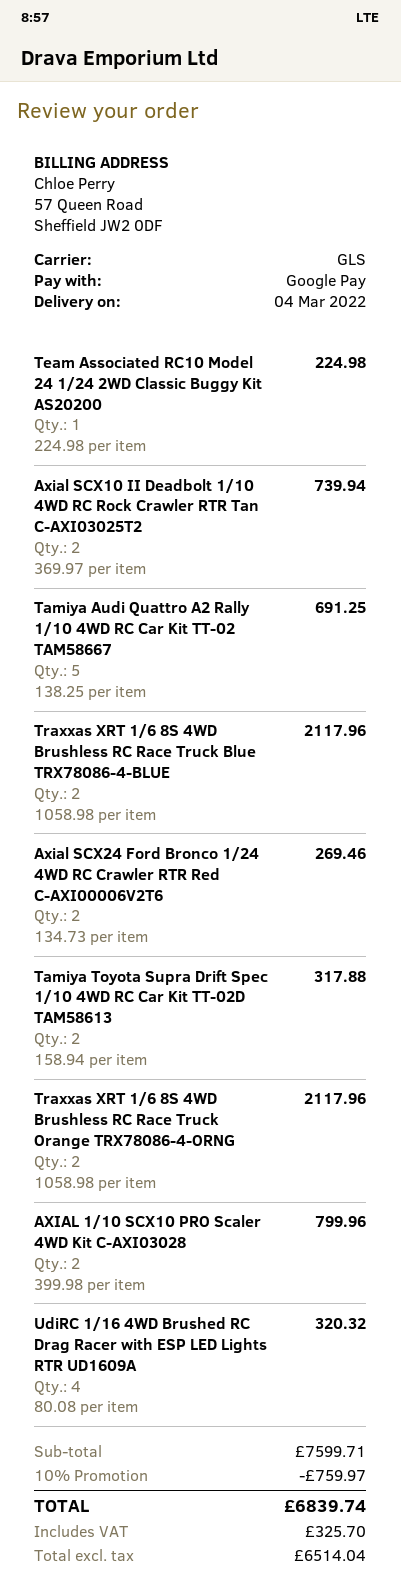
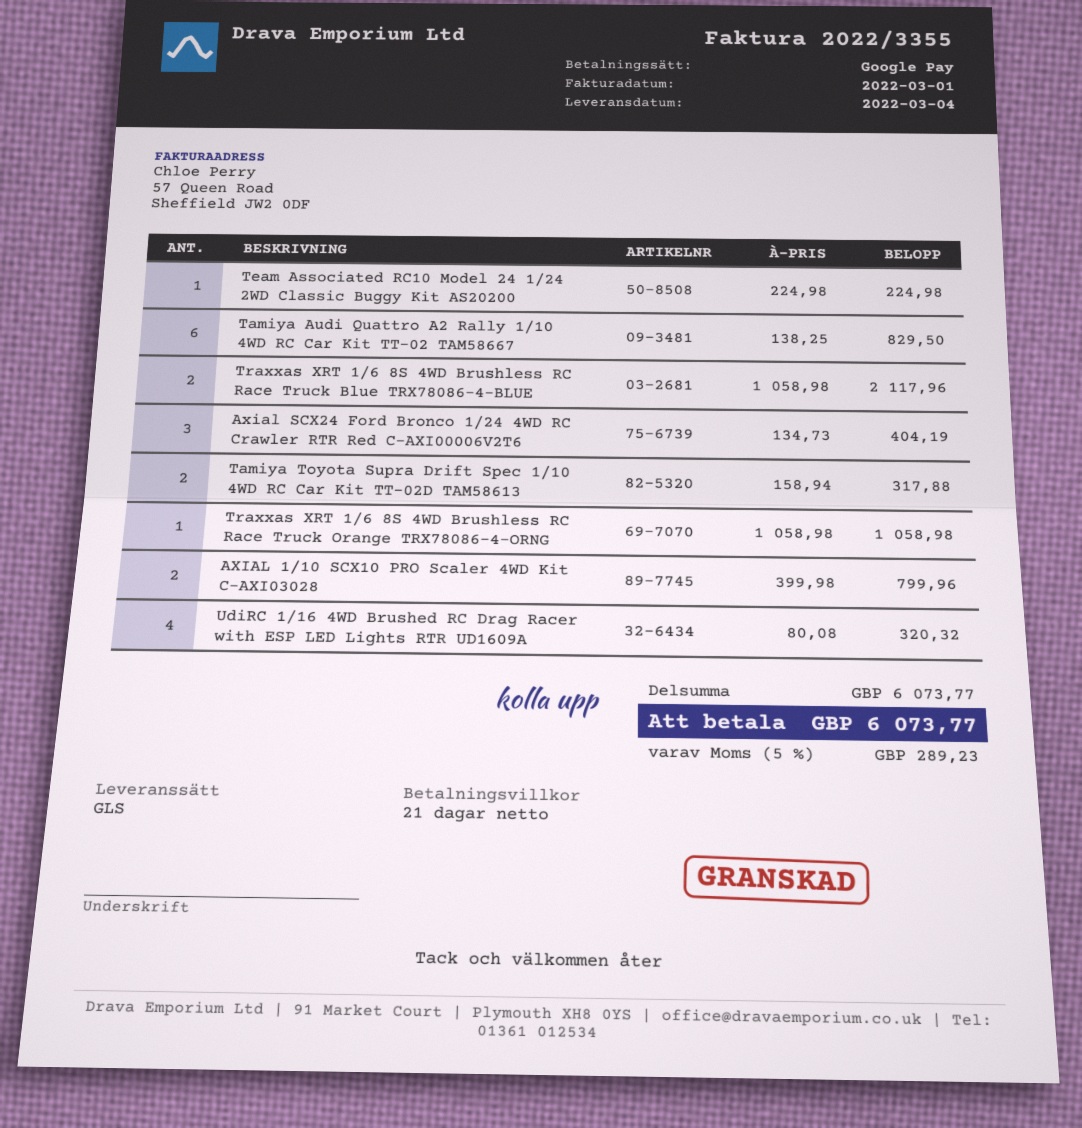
Axial SCX10 II Deadbolt 1/10 4WD RC Rock Crawler RTR Tan C-AXI03025T2: 2 x 369.97 = 739.94 -> none
Tamiya Audi Quattro A2 Rally 1/10 4WD RC Car Kit TT-02 TAM58667: 5 x 138.25 = 691.25 -> 6 x 138.25 = 829.50
Axial SCX24 Ford Bronco 1/24 4WD RC Crawler RTR Red C-AXI00006V2T6: 2 x 134.73 = 269.46 -> 3 x 134.73 = 404.19
Traxxas XRT 1/6 8S 4WD Brushless RC Race Truck Orange TRX78086-4-ORNG: 2 x 1058.98 = 2117.96 -> 1 x 1058.98 = 1058.98
subtotal: 7599.71 -> 6073.77
discount: 10% = 759.97 -> none
tax: 325.70 -> 289.23
total: 6839.74 -> 6073.77

